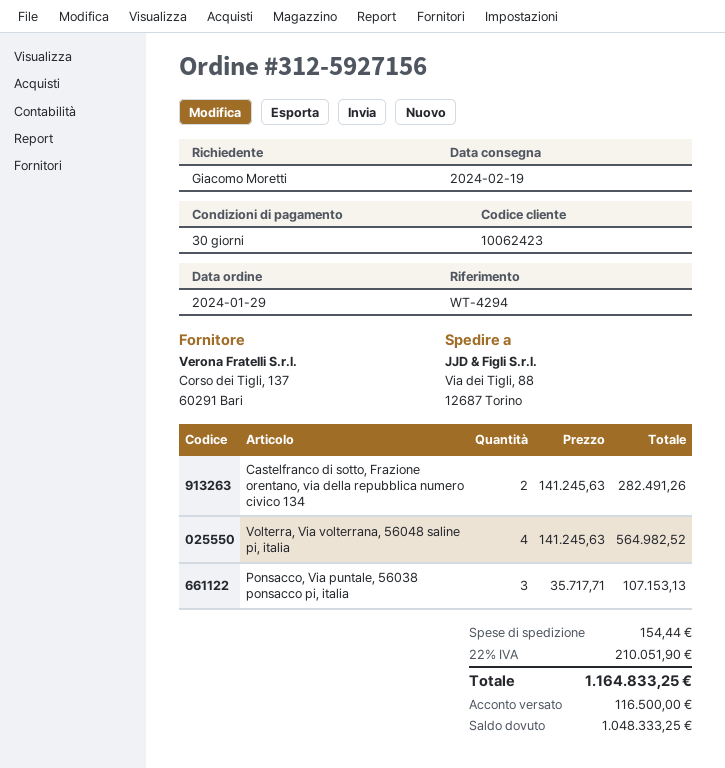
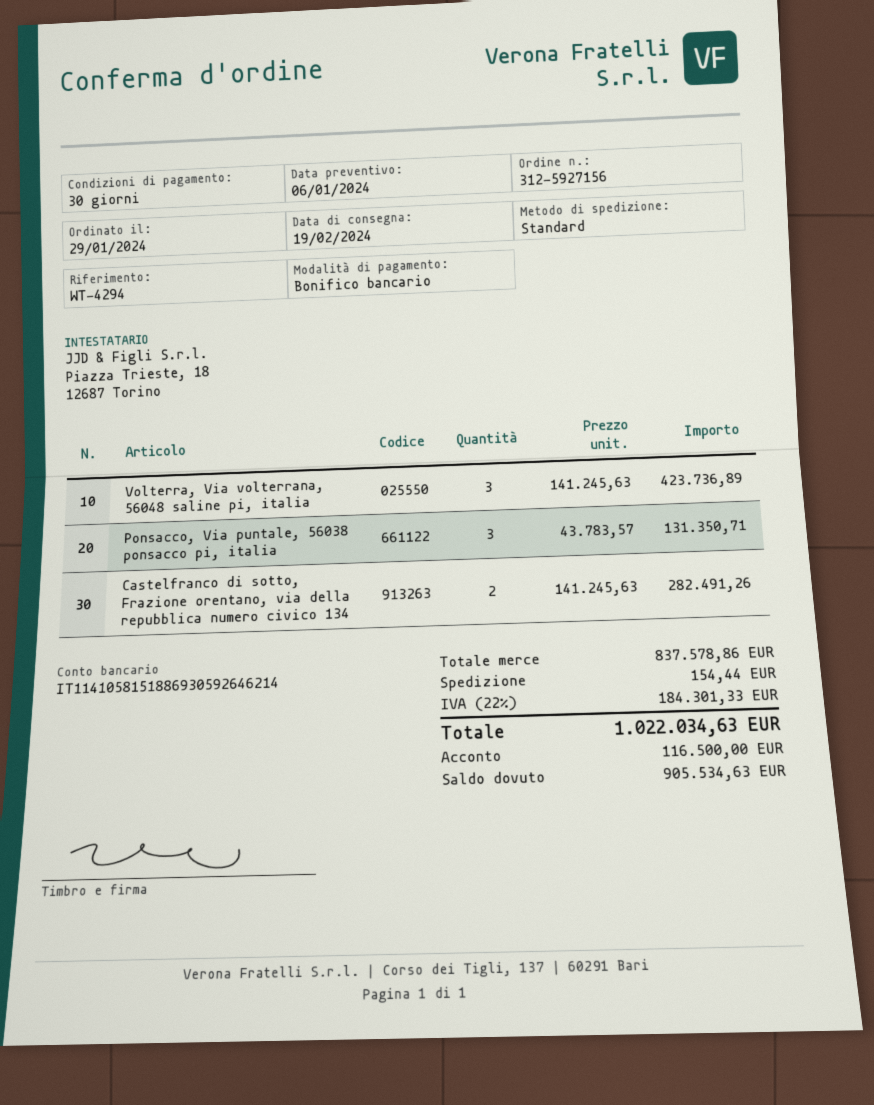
Volterra, Via volterrana, 56048 saline pi, italia: 4 x 141245.63 = 564982.52 -> 3 x 141245.63 = 423736.89
Ponsacco, Via puntale, 56038 ponsacco pi, italia: 3 x 35717.71 = 107153.13 -> 3 x 43783.57 = 131350.71
tax: 22% = 210051.90 -> 22% = 184301.33
total: 1164833.25 -> 1022034.63
balance: 1048333.25 -> 905534.63

